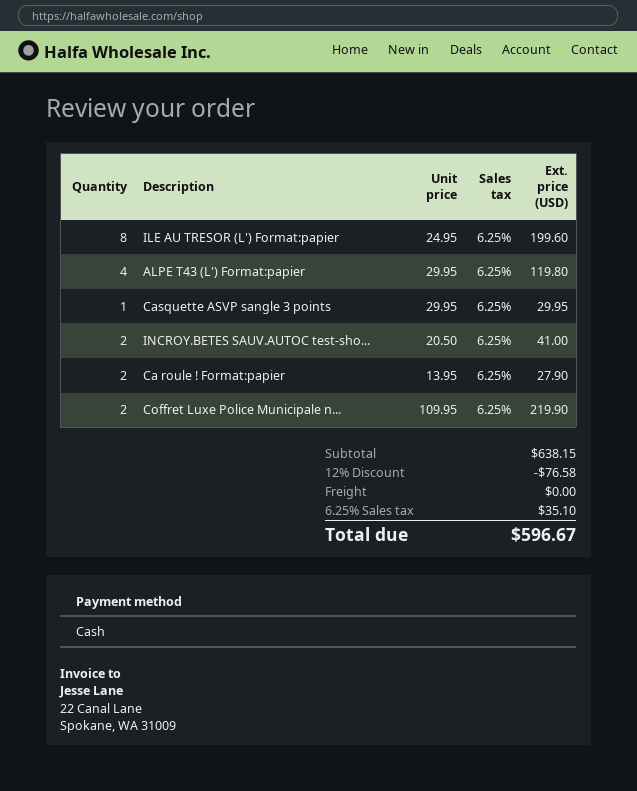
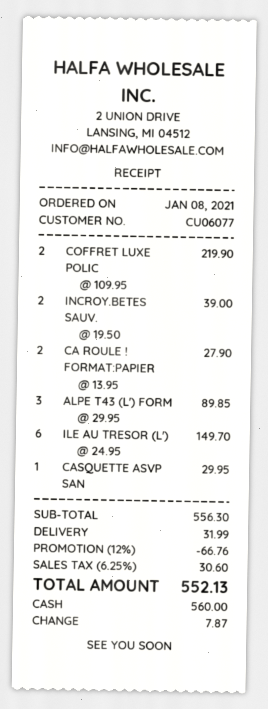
ILE AU TRESOR (L') Format:papier: 8 x 24.95 = 199.60 -> 6 x 24.95 = 149.70
ALPE T43 (L') Format:papier: 4 x 29.95 = 119.80 -> 3 x 29.95 = 89.85
INCROY.BETES SAUV.AUTOC test-sho...: 2 x 20.50 = 41.00 -> 2 x 19.50 = 39.00
subtotal: 638.15 -> 556.30
discount: 12% = 76.58 -> 12% = 66.76
shipping: 0.00 -> 31.99
tax: 6.25% = 35.10 -> 6.25% = 30.60
total: 596.67 -> 552.13

